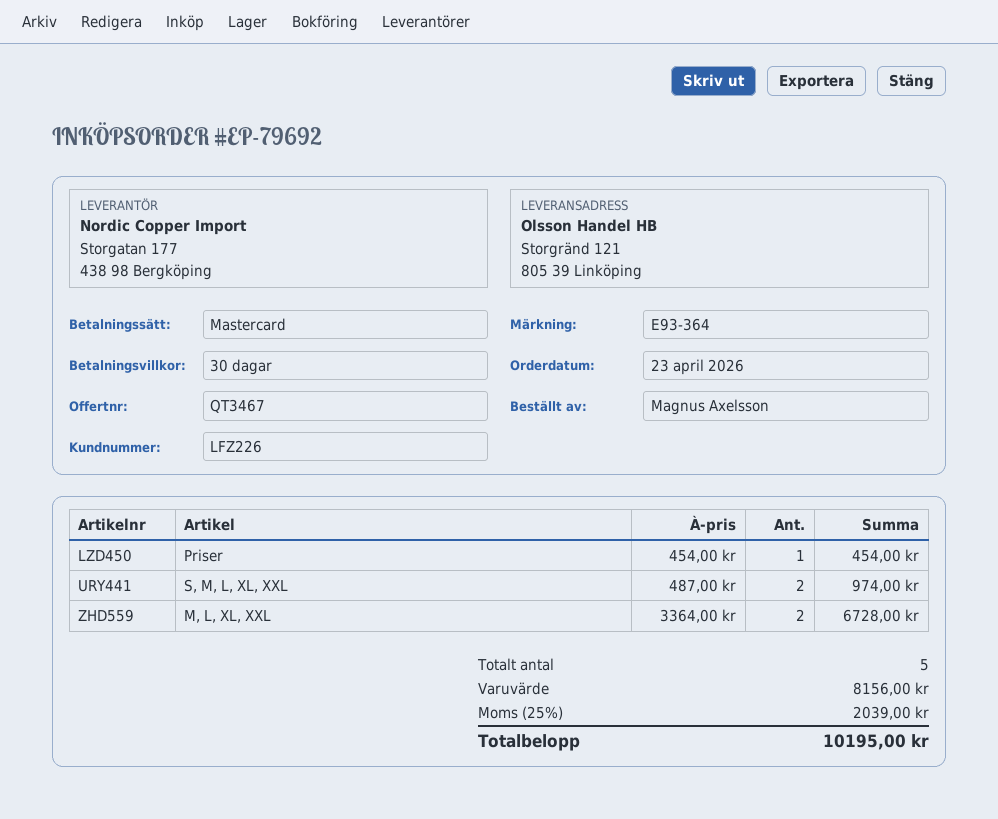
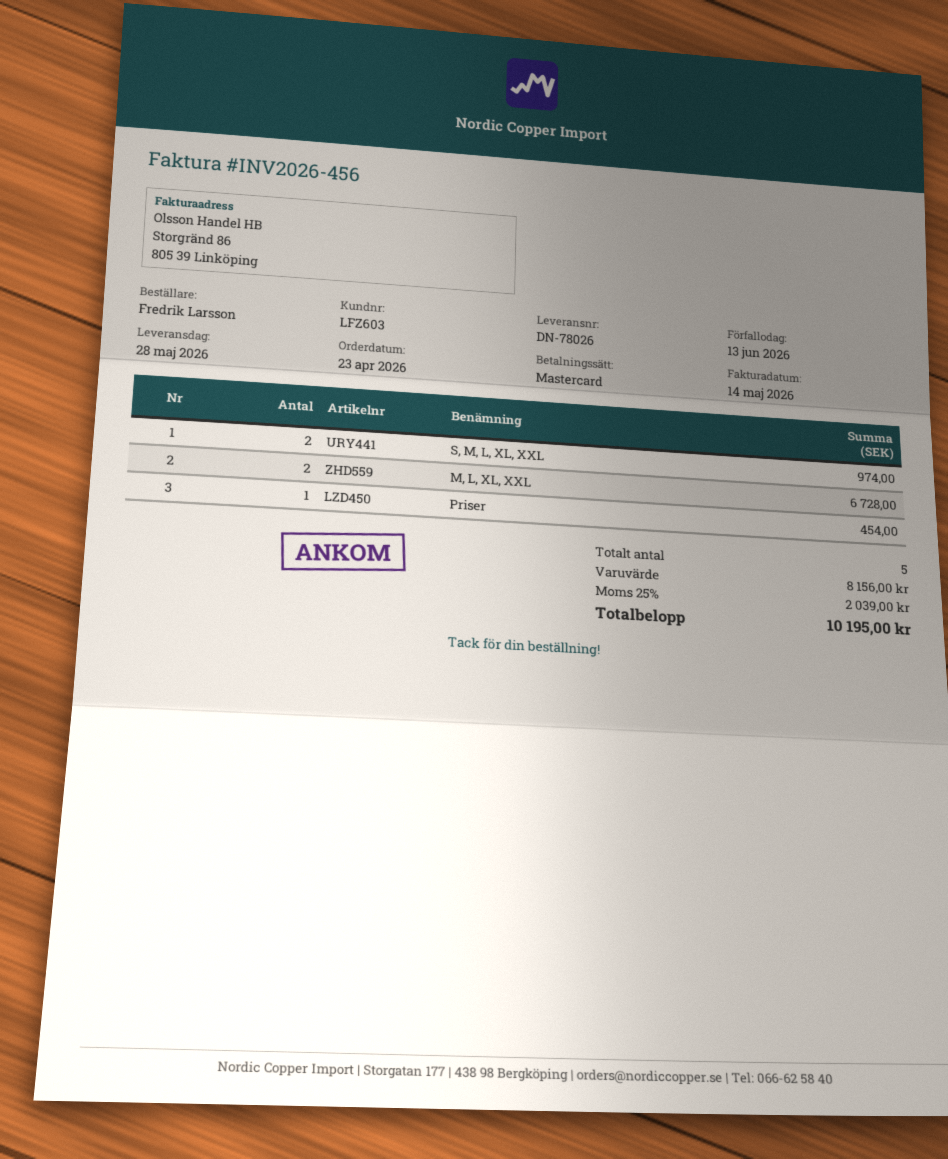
customer number: LFZ226 -> LFZ603
ordered by: Magnus Axelsson -> Fredrik Larsson

